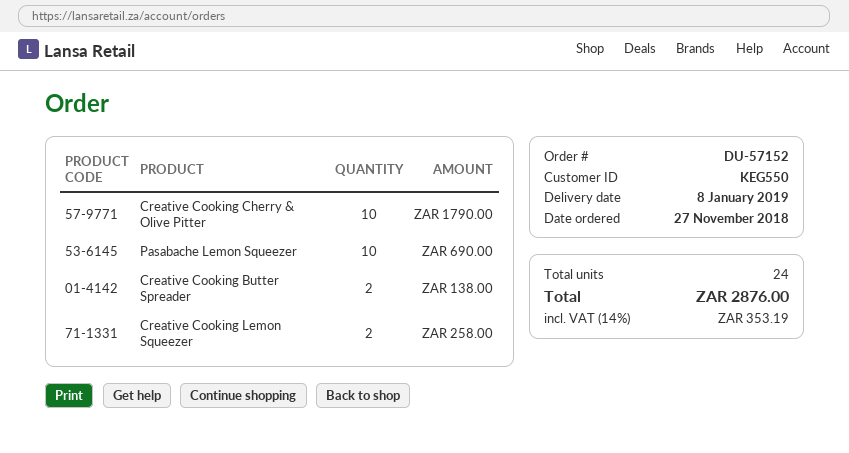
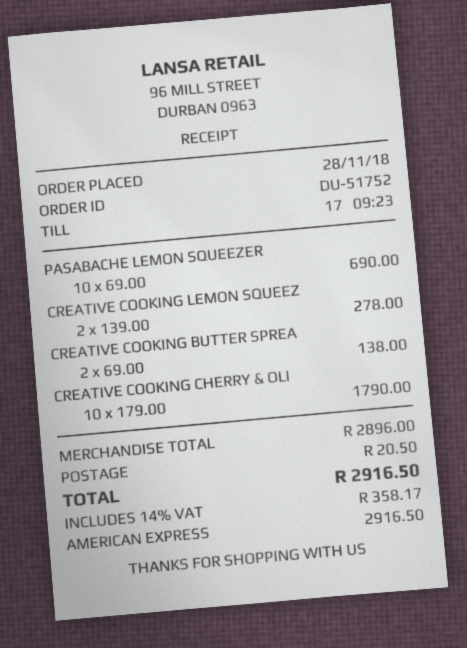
order number: DU-57152 -> DU-51752
order date: 2018-11-27 -> 2018-11-28
Creative Cooking Lemon Squeezer: 2 for 258.00 -> 2 for 278.00
shipping: none -> 20.50
tax: 14% = 353.19 -> 14% = 358.17
total: 2876.00 -> 2916.50

